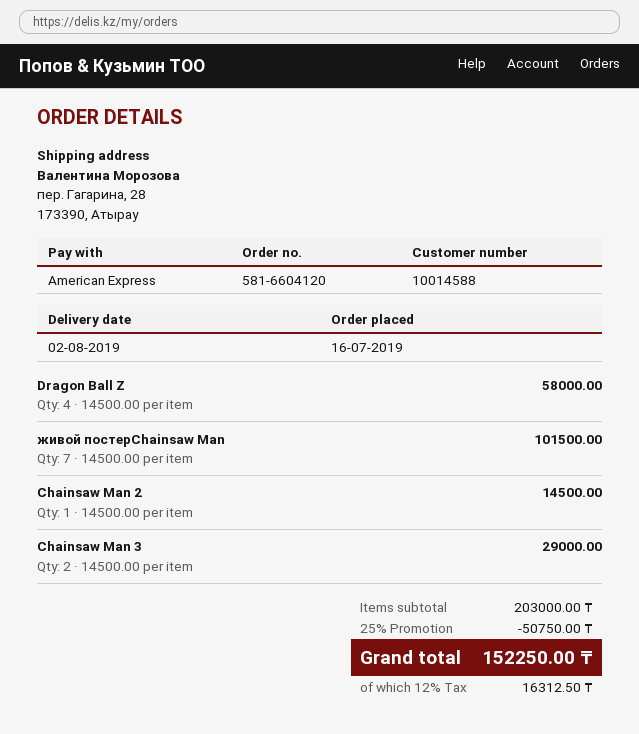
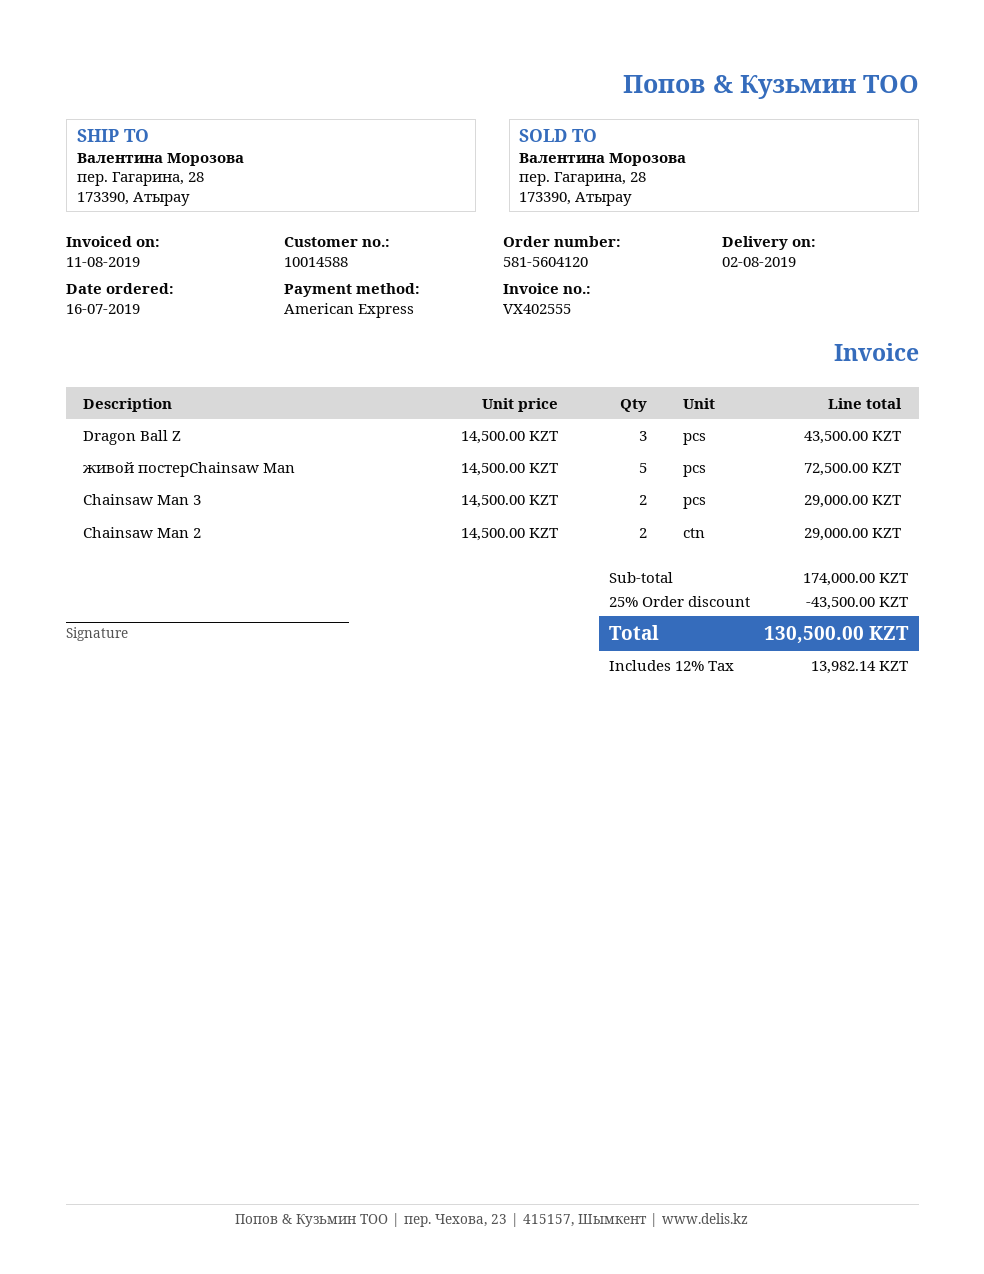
order number: 581-6604120 -> 581-5604120
Dragon Ball Z: 4 x 14500.00 = 58000.00 -> 3 x 14500.00 = 43500.00
живой постерChainsaw Man: 7 x 14500.00 = 101500.00 -> 5 x 14500.00 = 72500.00
Chainsaw Man 2: 1 x 14500.00 = 14500.00 -> 2 x 14500.00 = 29000.00
subtotal: 203000.00 -> 174000.00
discount: 25% = 50750.00 -> 25% = 43500.00
tax: 12% = 16312.50 -> 12% = 13982.14
total: 152250.00 -> 130500.00

